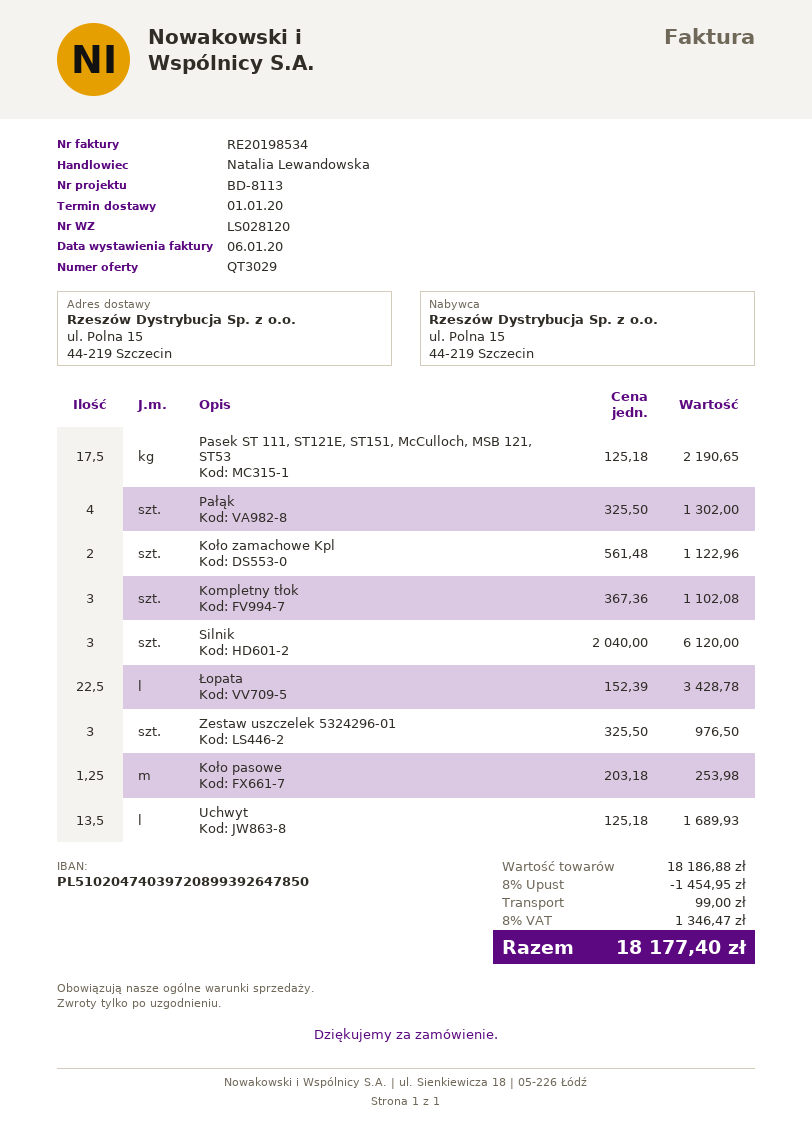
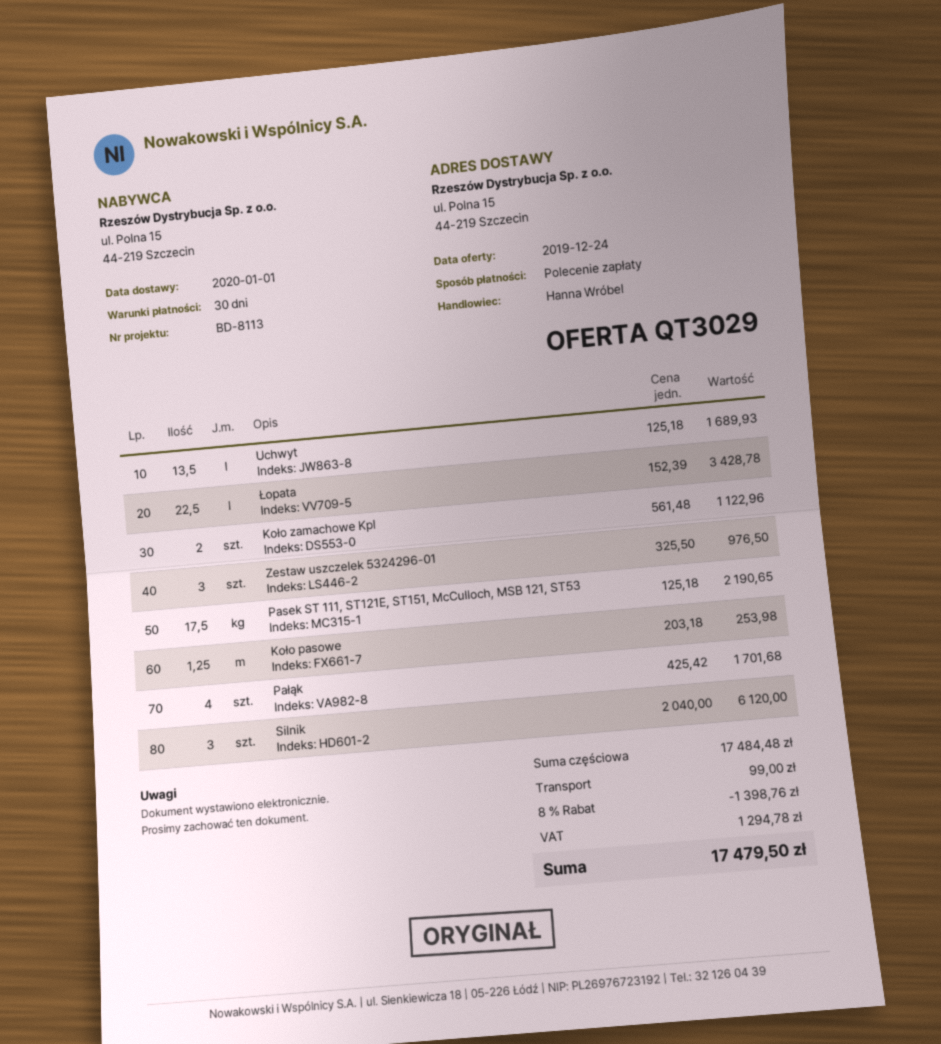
sales rep: Natalia Lewandowska -> Hanna Wróbel
Pałąk: 4 x 325.50 = 1302.00 -> 4 x 425.42 = 1701.68
Kompletny tłok: 3 x 367.36 = 1102.08 -> none
subtotal: 18186.88 -> 17484.48
discount: 8% = 1454.95 -> 8% = 1398.76
tax: 1346.47 -> 1294.78
total: 18177.40 -> 17479.50

